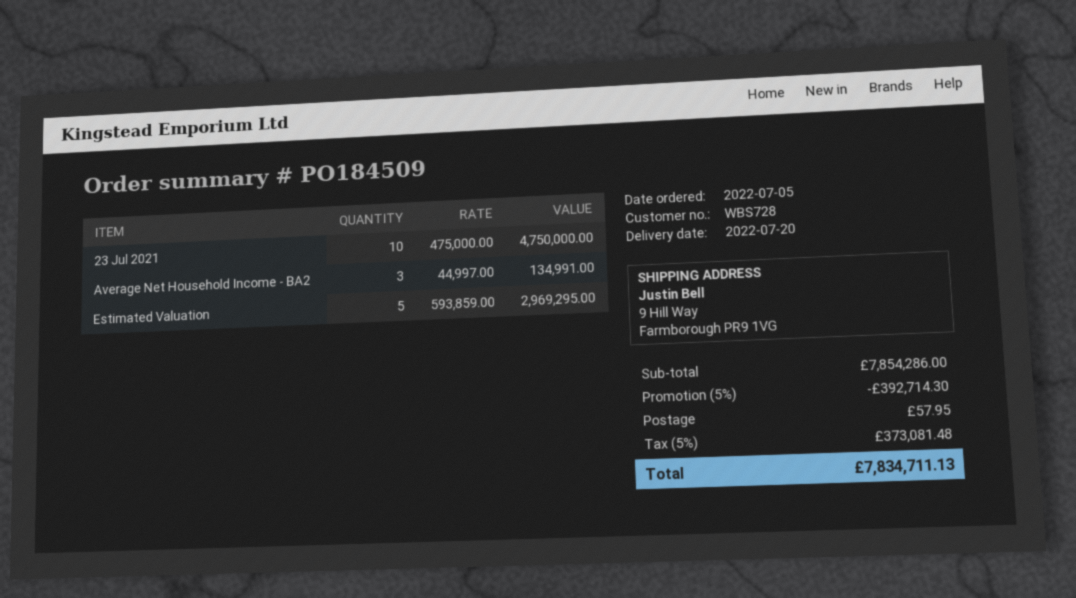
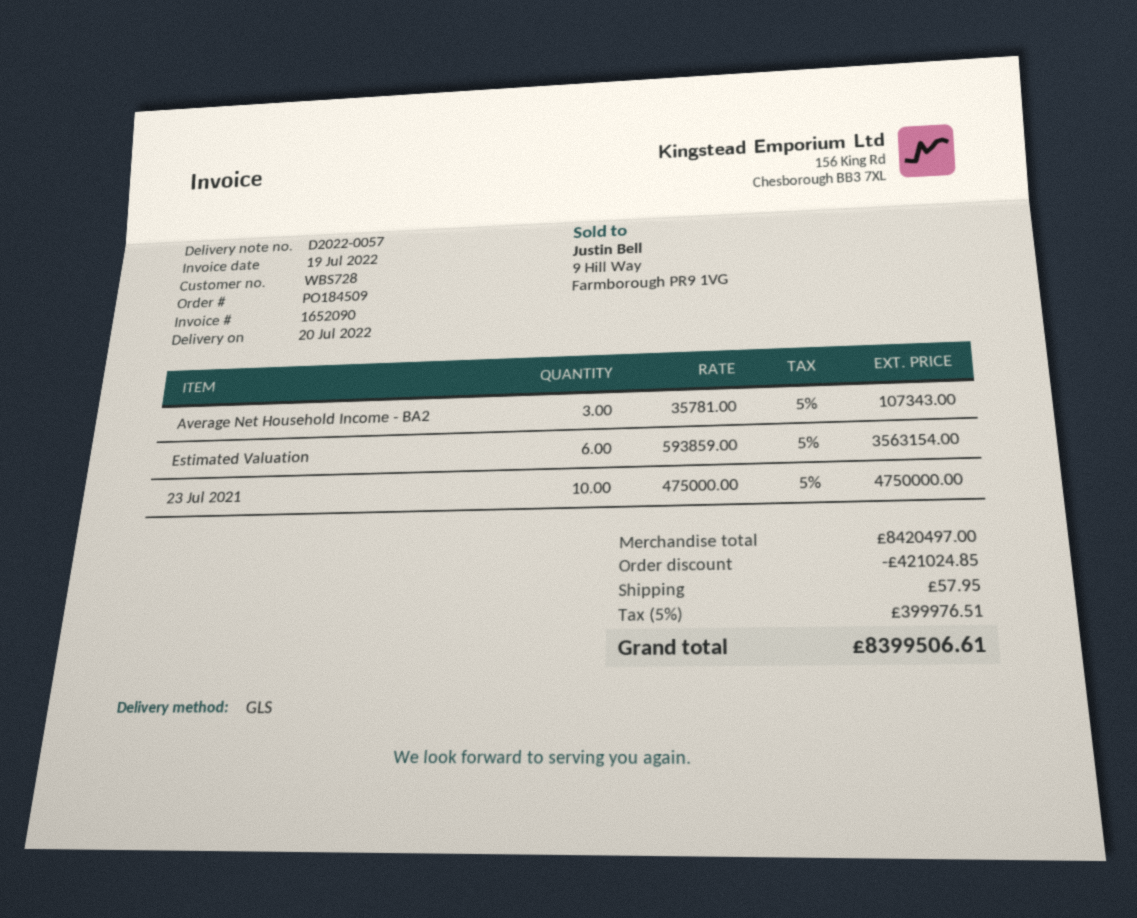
Average Net Household Income - BA2: 3 x 44997.00 = 134991.00 -> 3 x 35781.00 = 107343.00
Estimated Valuation: 5 x 593859.00 = 2969295.00 -> 6 x 593859.00 = 3563154.00
subtotal: 7854286.00 -> 8420497.00
discount: 392714.30 -> 421024.85
tax: 5% = 373081.48 -> 5% = 399976.51
total: 7834711.13 -> 8399506.61

